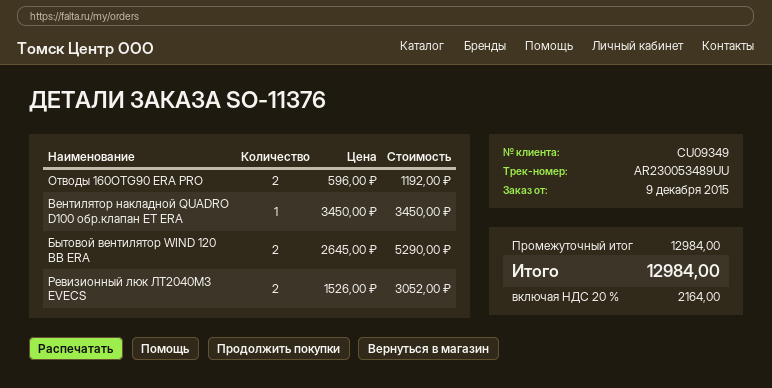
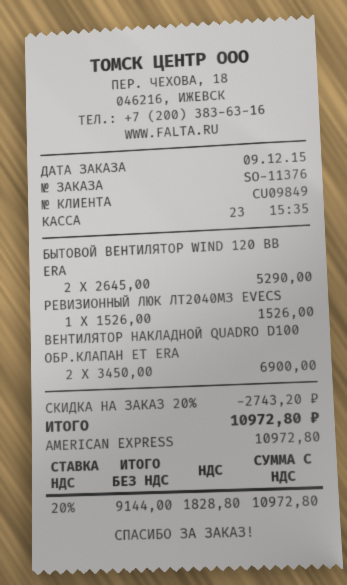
customer number: CU09349 -> CU09849
Отводы 160OTG90 ERA PRO: 2 x 596.00 = 1192.00 -> none
Вентилятор накладной QUADRO D100 обр.клапан ET ERA: 1 x 3450.00 = 3450.00 -> 2 x 3450.00 = 6900.00
Ревизионный люк ЛТ2040МЗ EVECS: 2 x 1526.00 = 3052.00 -> 1 x 1526.00 = 1526.00
discount: none -> 20% = 2743.20
tax: 20% = 2164.00 -> 20% = 1828.80
total: 12984.00 -> 10972.80

